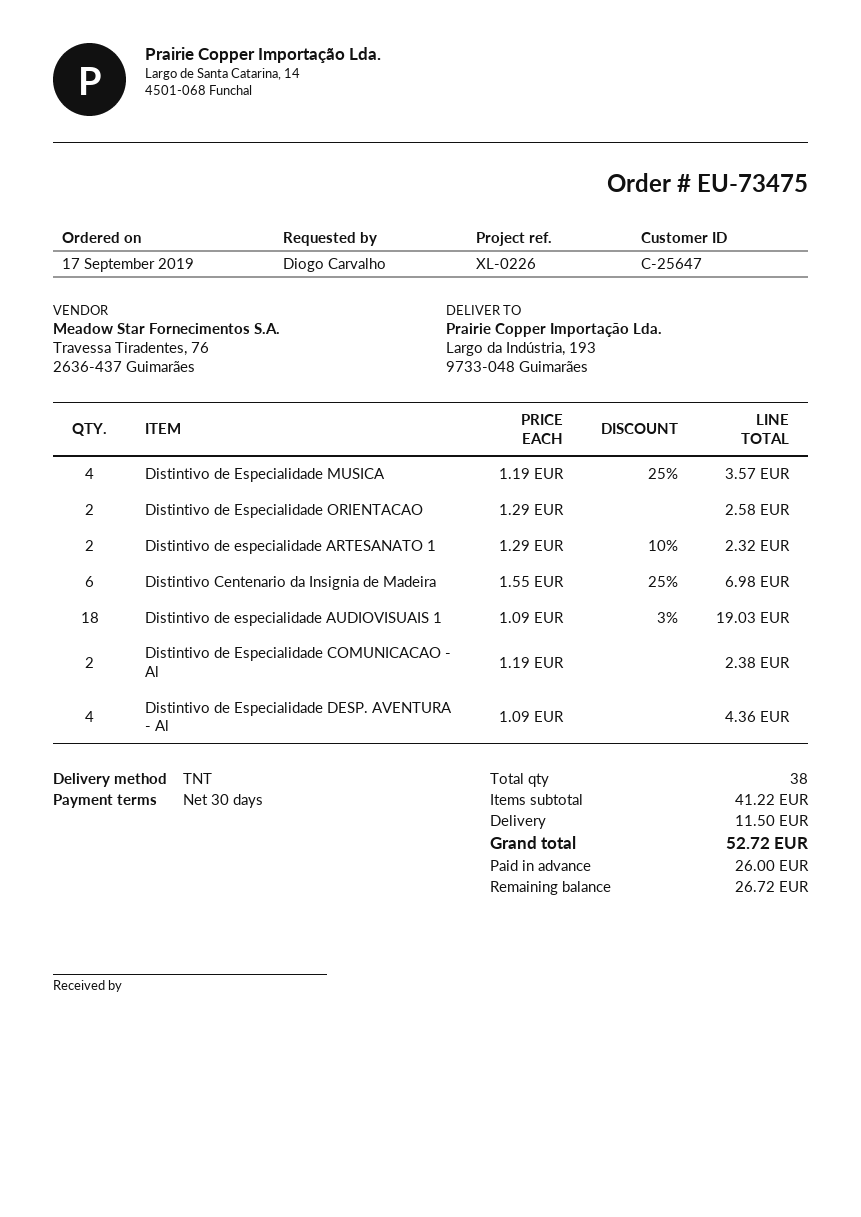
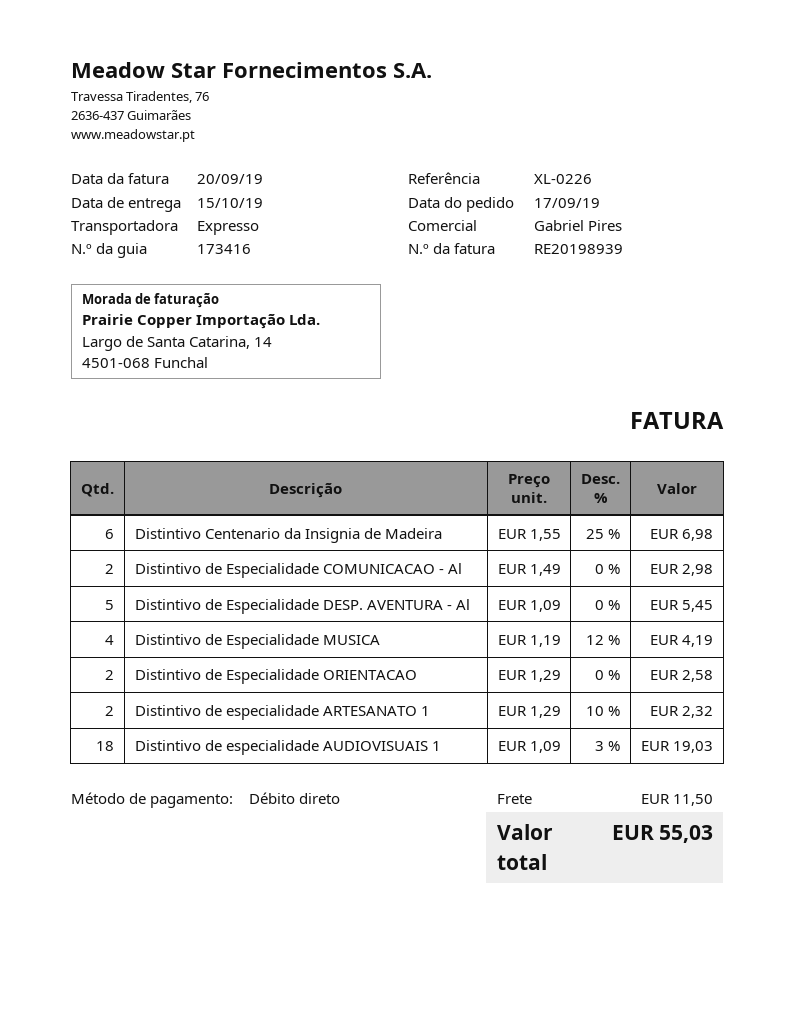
shipping method: TNT -> express
Distintivo de Especialidade MUSICA: 4 x 1.19 - 25% = 3.57 -> 4 x 1.19 - 12% = 4.19
Distintivo de Especialidade COMUNICACAO - Al: 2 x 1.19 = 2.38 -> 2 x 1.49 = 2.98
Distintivo de Especialidade DESP. AVENTURA - Al: 4 x 1.09 = 4.36 -> 5 x 1.09 = 5.45
total: 52.72 -> 55.03

